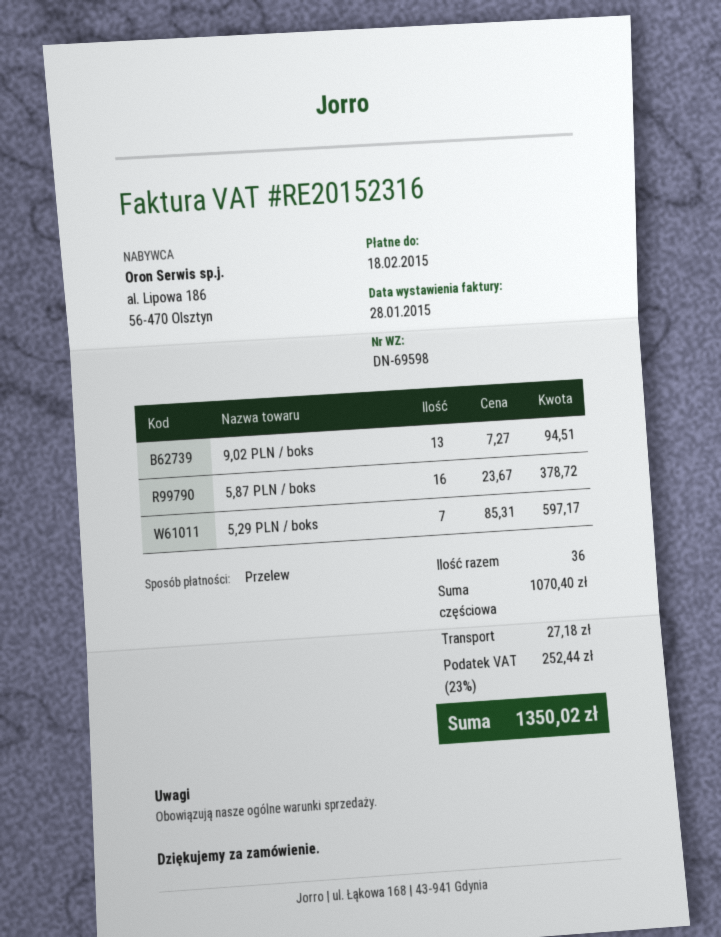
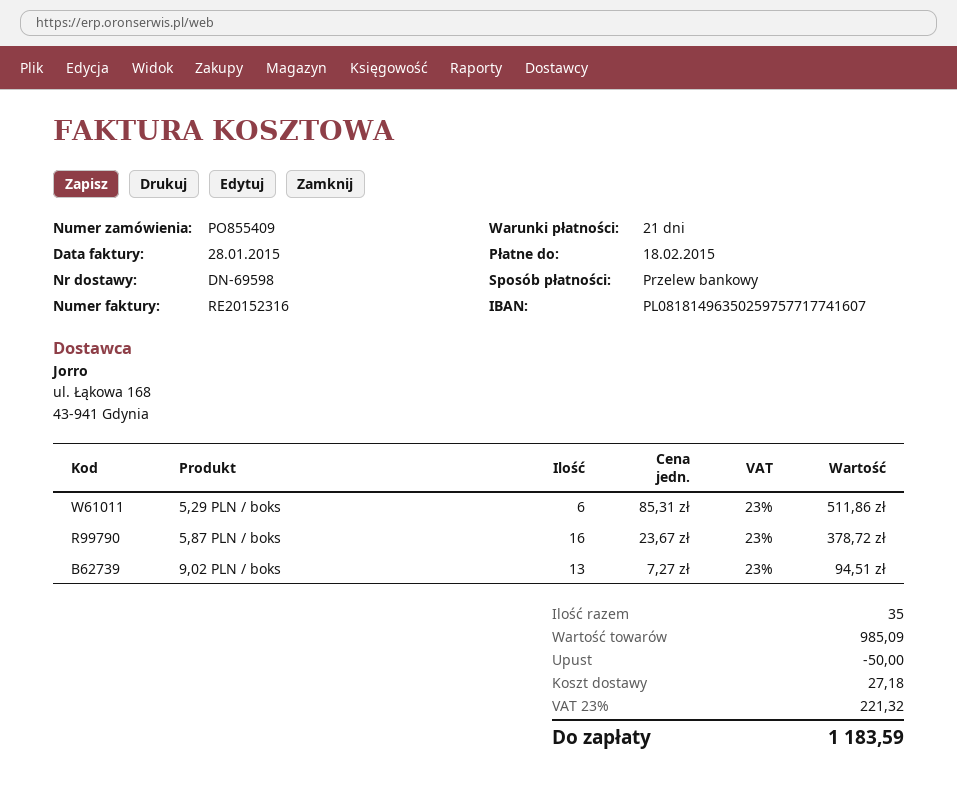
5,29 PLN / boks: 7 x 85.31 = 597.17 -> 6 x 85.31 = 511.86
total quantity: 36 -> 35
subtotal: 1070.40 -> 985.09
discount: none -> 50.00
tax: 23% = 252.44 -> 23% = 221.32
total: 1350.02 -> 1183.59

